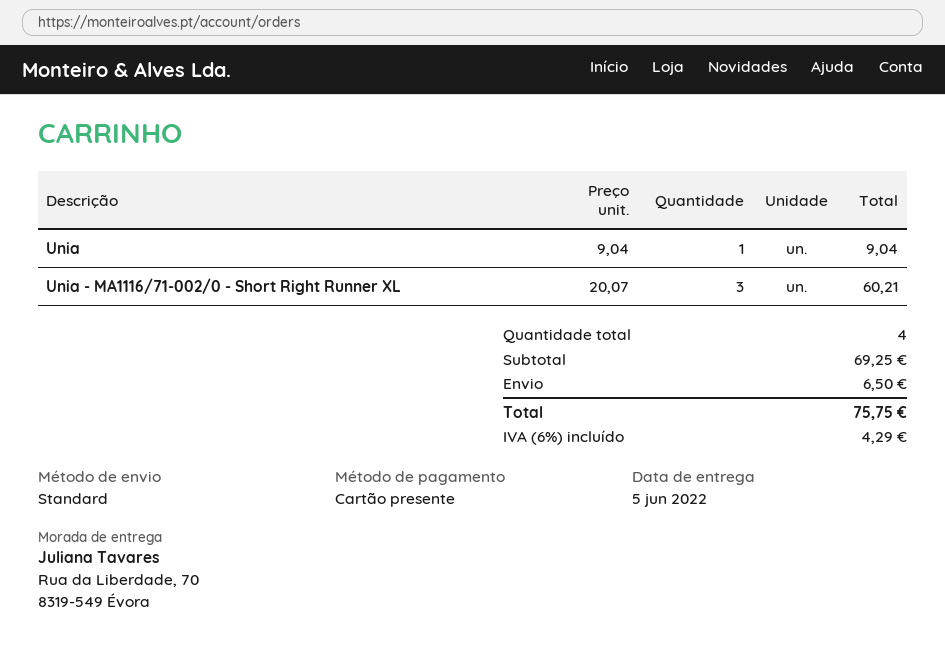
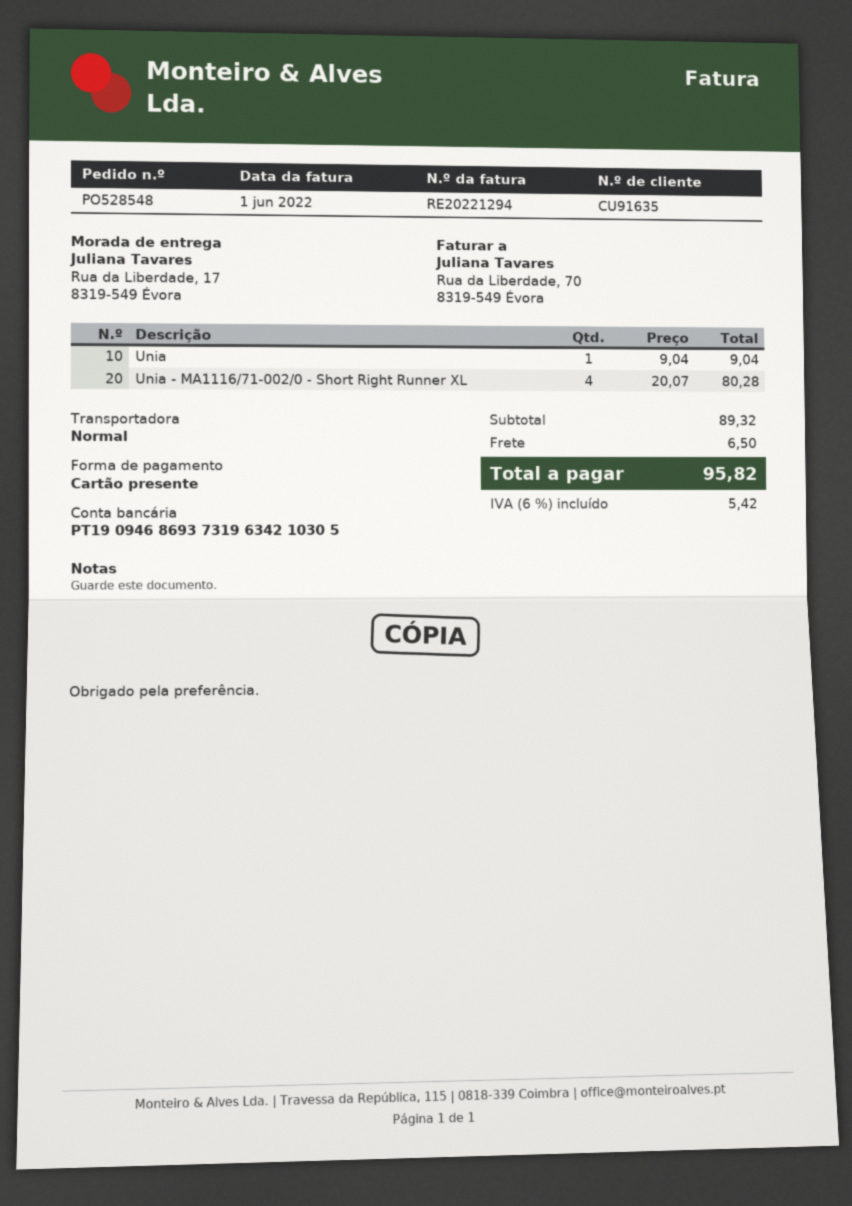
ship to: Rua da Liberdade, 70, 8319-549 Évora -> Rua da Liberdade, 17, 8319-549 Évora
Unia - MA1116/71-002/0 - Short Right Runner XL: 3 x 20.07 = 60.21 -> 4 x 20.07 = 80.28
subtotal: 69.25 -> 89.32
tax: 6% = 4.29 -> 6% = 5.42
total: 75.75 -> 95.82

